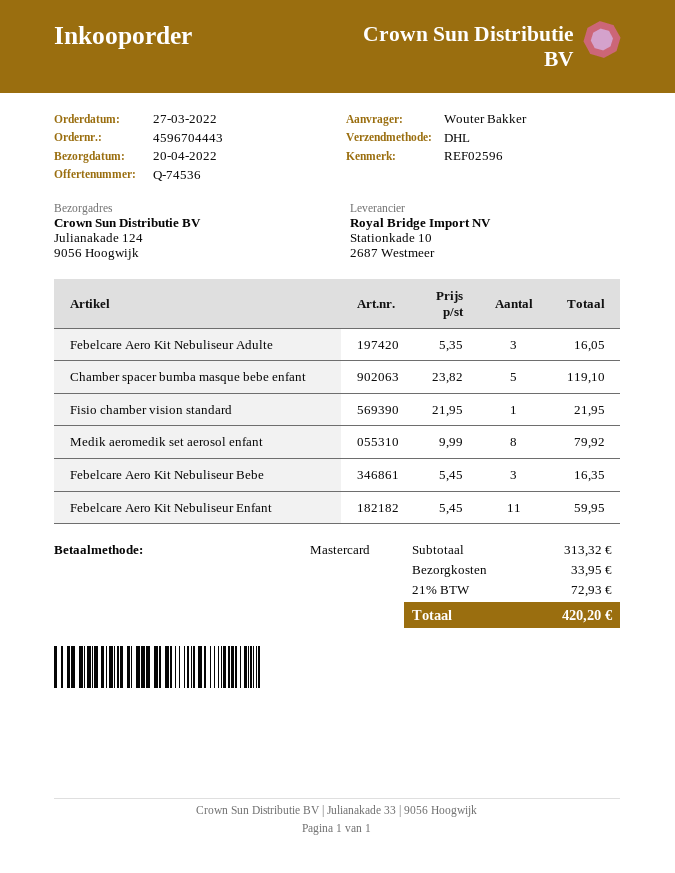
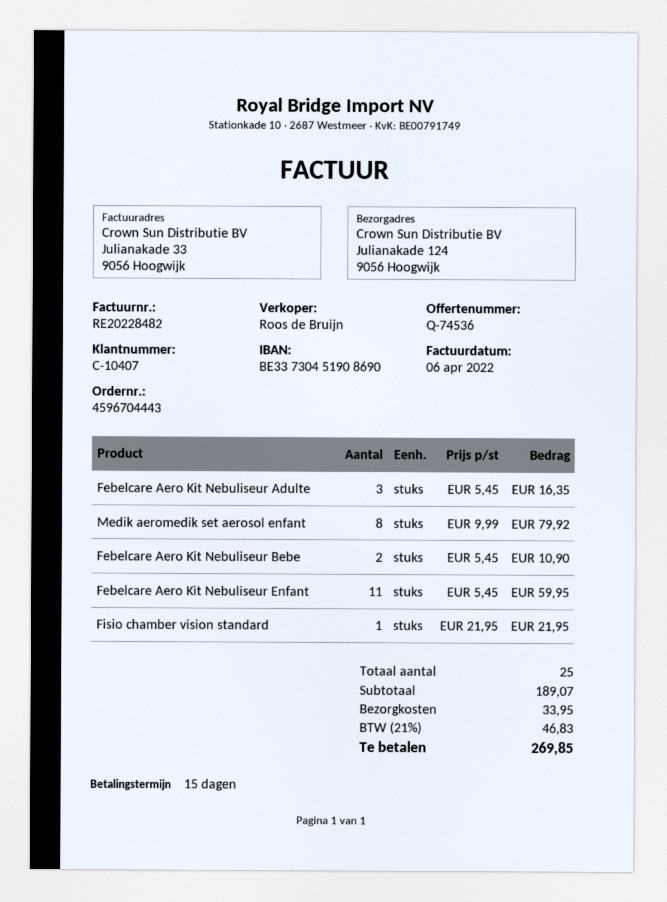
Febelcare Aero Kit Nebuliseur Adulte: 3 x 5.35 = 16.05 -> 3 x 5.45 = 16.35
Chamber spacer bumba masque bebe enfant: 5 x 23.82 = 119.10 -> none
Febelcare Aero Kit Nebuliseur Bebe: 3 x 5.45 = 16.35 -> 2 x 5.45 = 10.90
subtotal: 313.32 -> 189.07
tax: 21% = 72.93 -> 21% = 46.83
total: 420.20 -> 269.85

